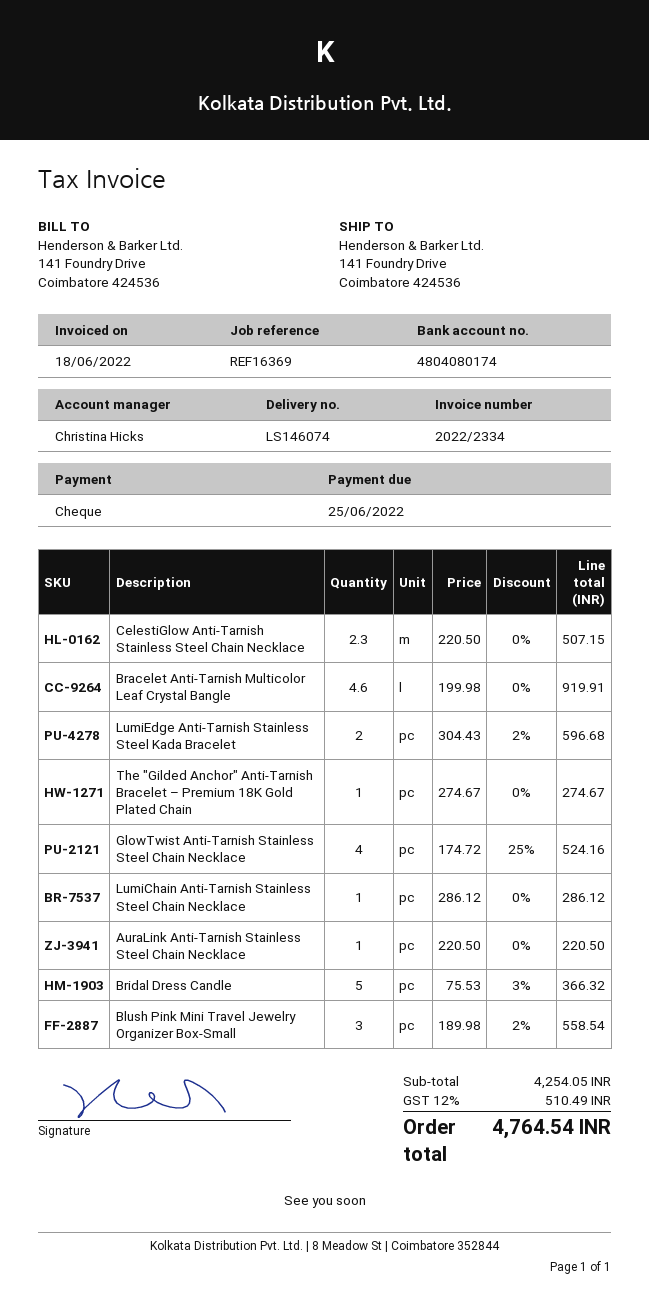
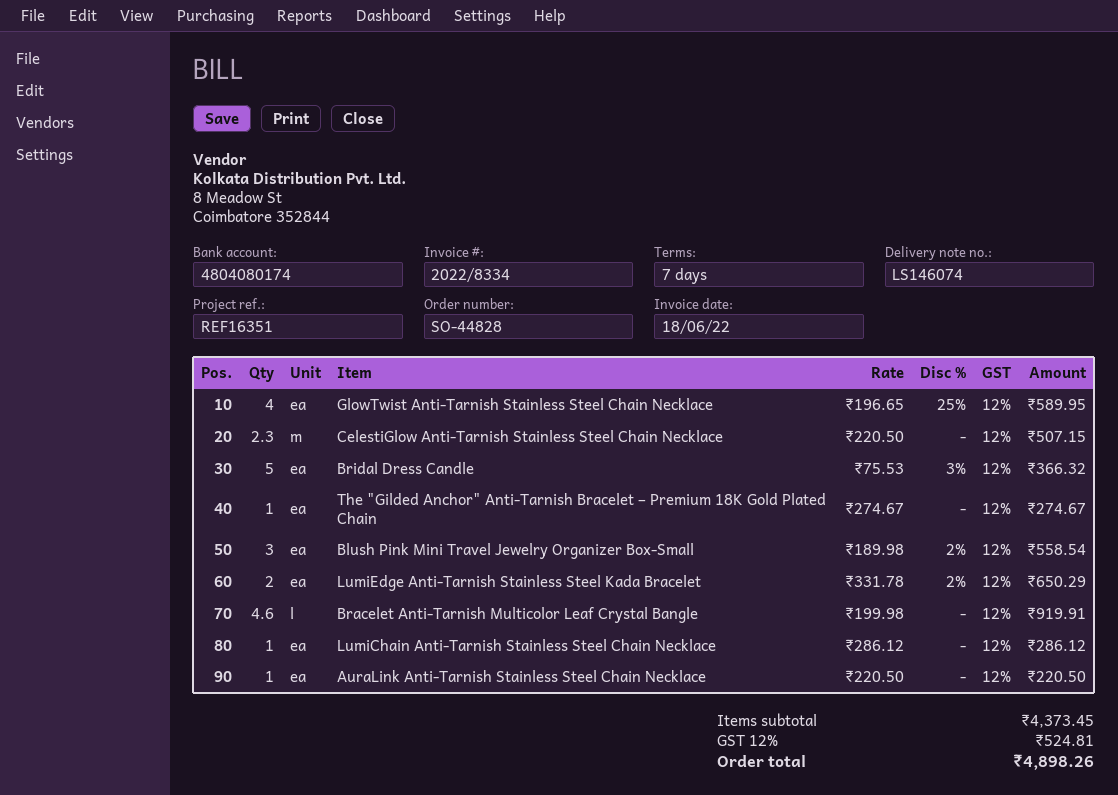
invoice number: 2022/2334 -> 2022/8334
reference: REF16369 -> REF16351
LumiEdge Anti-Tarnish Stainless Steel Kada Bracelet: 2 x 304.43 - 2% = 596.68 -> 2 x 331.78 - 2% = 650.29
GlowTwist Anti-Tarnish Stainless Steel Chain Necklace: 4 x 174.72 - 25% = 524.16 -> 4 x 196.65 - 25% = 589.95
subtotal: 4254.05 -> 4373.45
tax: 12% = 510.49 -> 12% = 524.81
total: 4764.54 -> 4898.26

